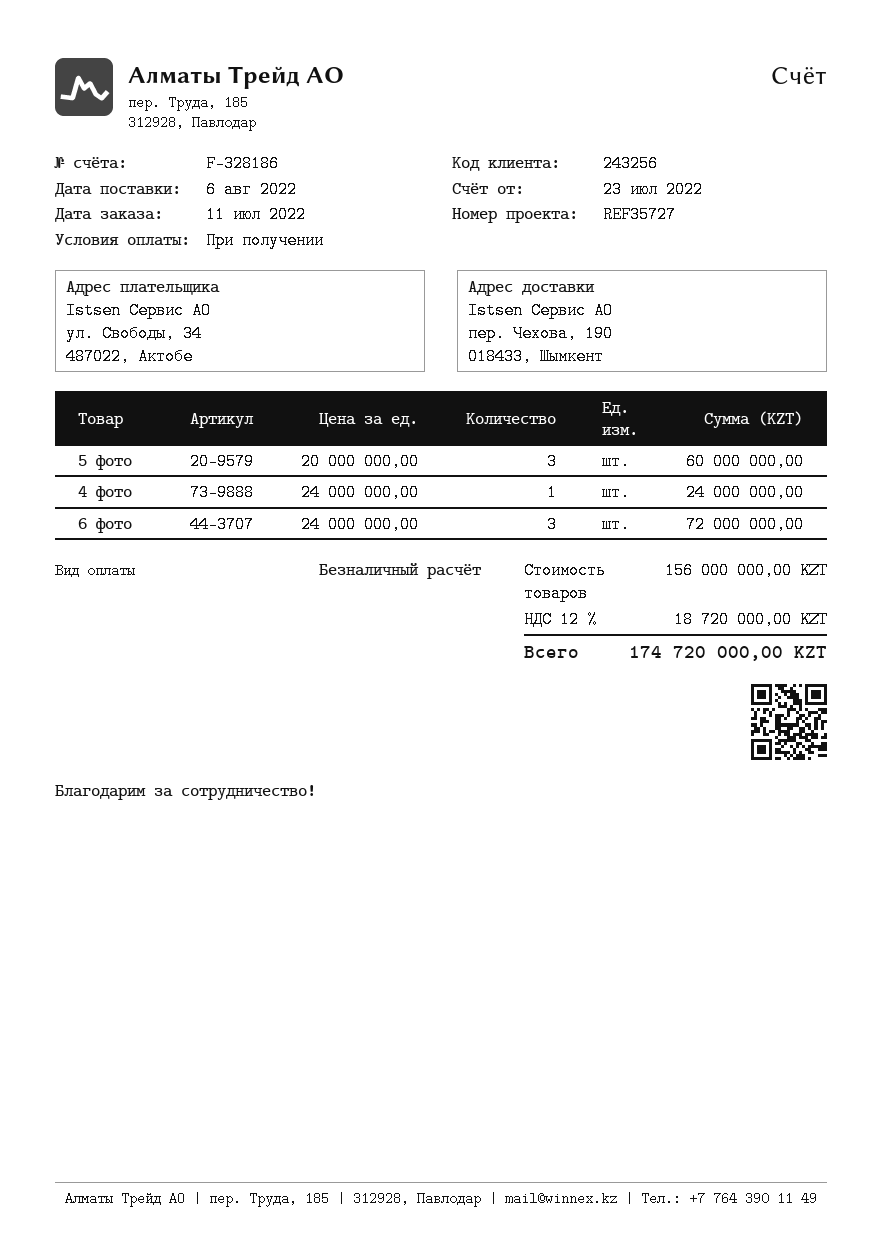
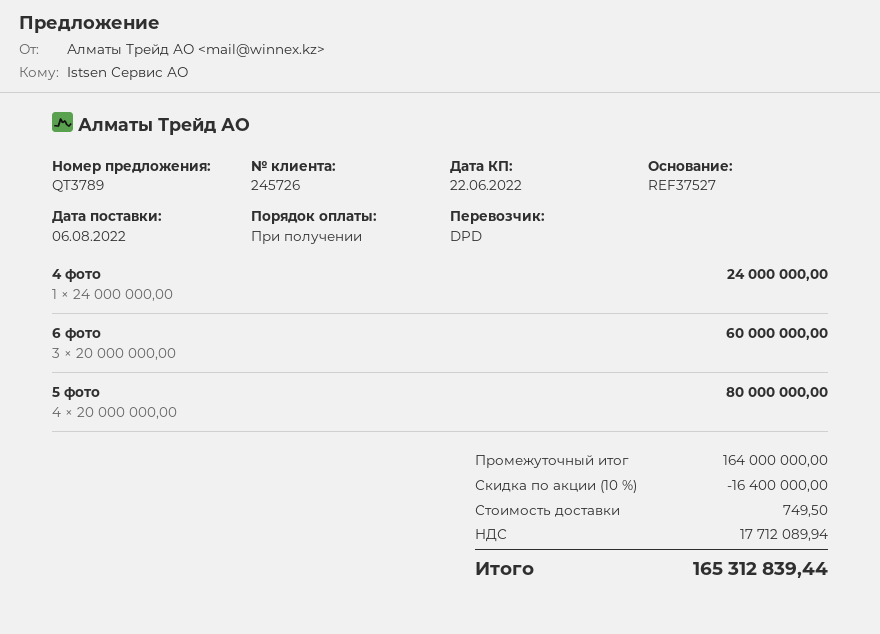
customer number: 243256 -> 245726
reference: REF35727 -> REF37527
5 фото: 3 x 20000000.00 = 60000000.00 -> 4 x 20000000.00 = 80000000.00
6 фото: 3 x 24000000.00 = 72000000.00 -> 3 x 20000000.00 = 60000000.00
subtotal: 156000000.00 -> 164000000.00
discount: none -> 10% = 16400000.00
shipping: none -> 749.50
tax: 18720000.00 -> 17712089.94
total: 174720000.00 -> 165312839.44

